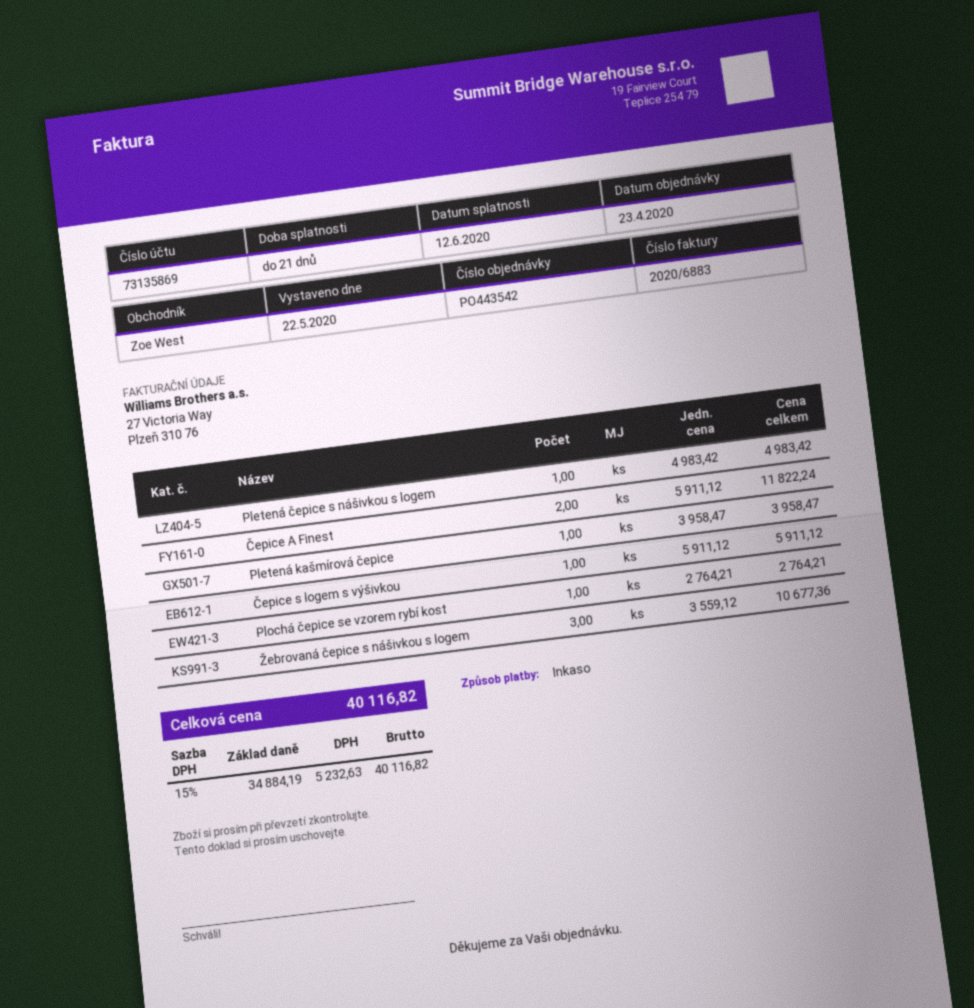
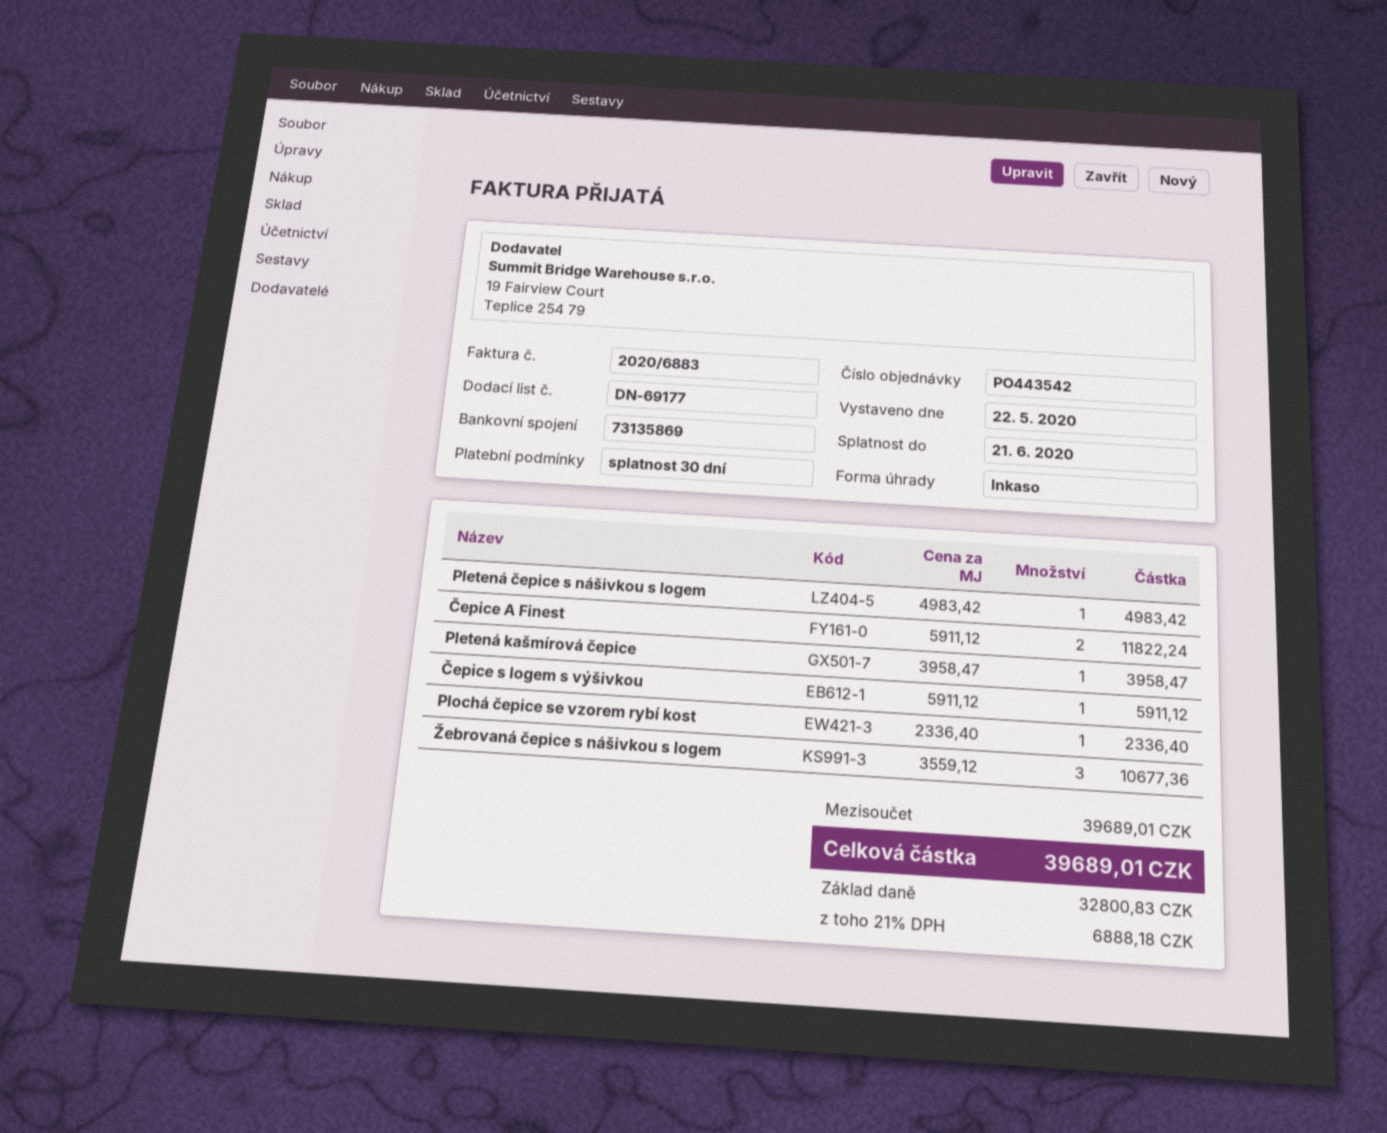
payment terms: 21 days -> 30 days
due date: 2020-06-12 -> 2020-06-21
Plochá čepice se vzorem rybí kost: 1 x 2764.21 = 2764.21 -> 1 x 2336.40 = 2336.40
net: 34884.19 -> 32800.83
tax: 15% = 5232.63 -> 21% = 6888.18
total: 40116.82 -> 39689.01

